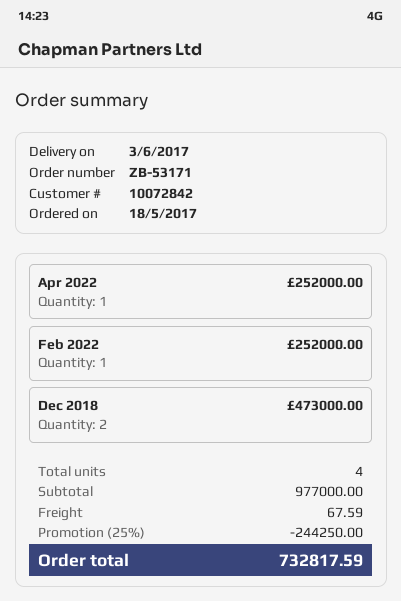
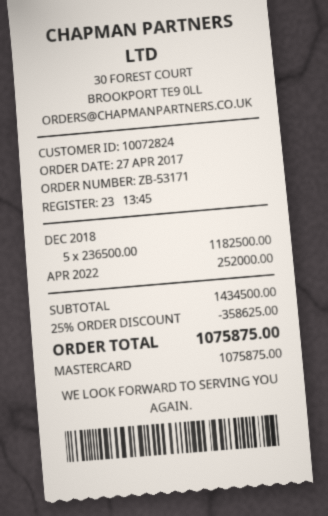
order date: 2017-05-18 -> 2017-04-27
customer number: 10072842 -> 10072824
Feb 2022: 1 for 252000.00 -> none
Dec 2018: 2 for 473000.00 -> 5 for 1182500.00
subtotal: 977000.00 -> 1434500.00
discount: 25% = 244250.00 -> 25% = 358625.00
shipping: 67.59 -> none
total: 732817.59 -> 1075875.00

